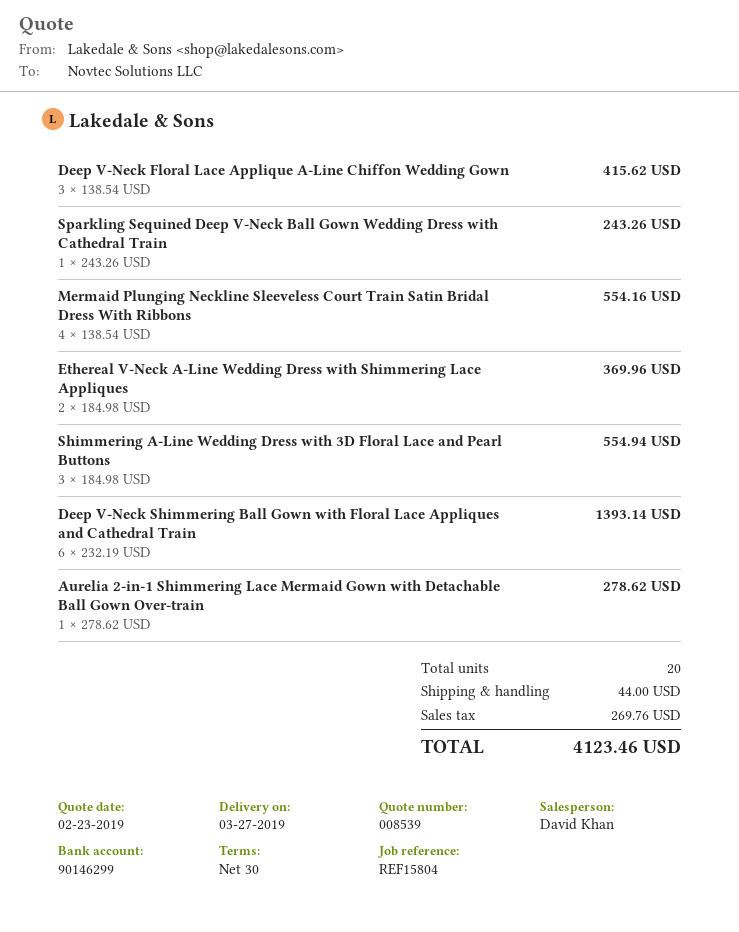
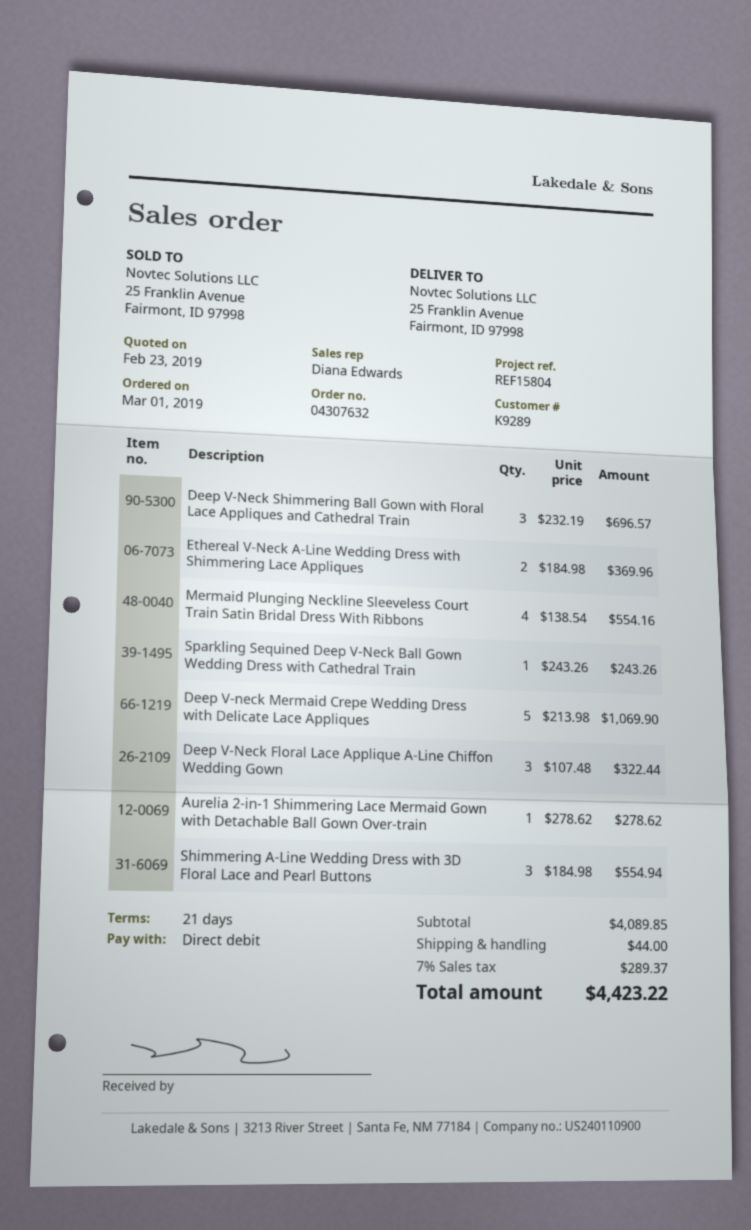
payment terms: 30 days -> 21 days
sales rep: David Khan -> Diana Edwards
Deep V-Neck Floral Lace Applique A-Line Chiffon Wedding Gown: 3 x 138.54 = 415.62 -> 3 x 107.48 = 322.44
Deep V-Neck Shimmering Ball Gown with Floral Lace Appliques and Cathedral Train: 6 x 232.19 = 1393.14 -> 3 x 232.19 = 696.57
Deep V-neck Mermaid Crepe Wedding Dress with Delicate Lace Appliques: none -> 5 x 213.98 = 1069.90
tax: 269.76 -> 289.37
total: 4123.46 -> 4423.22

